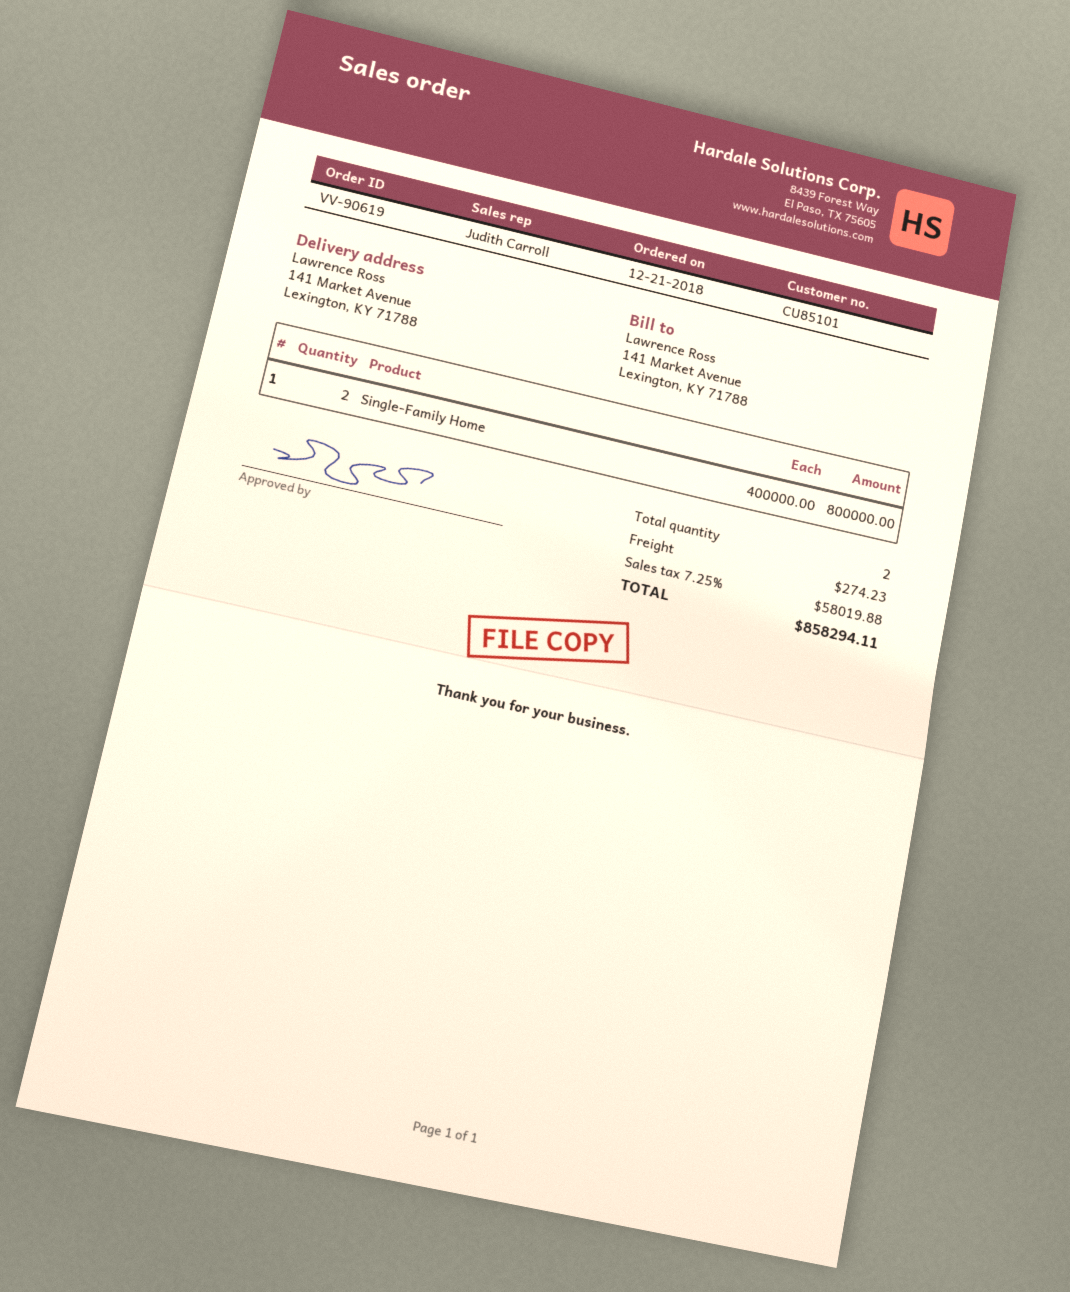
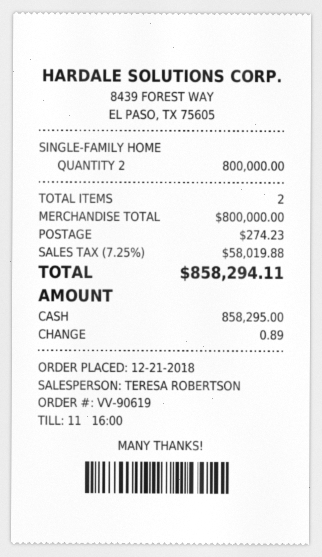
sales rep: Judith Carroll -> TERESA ROBERTSON

